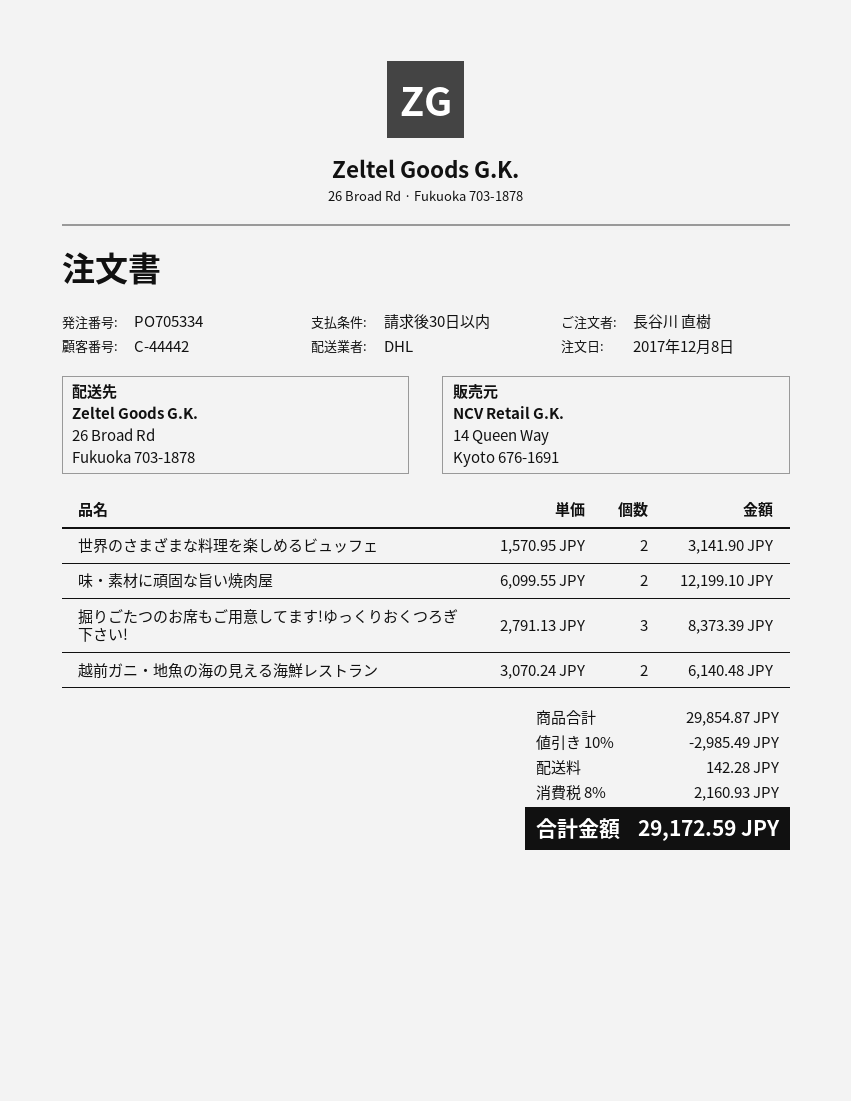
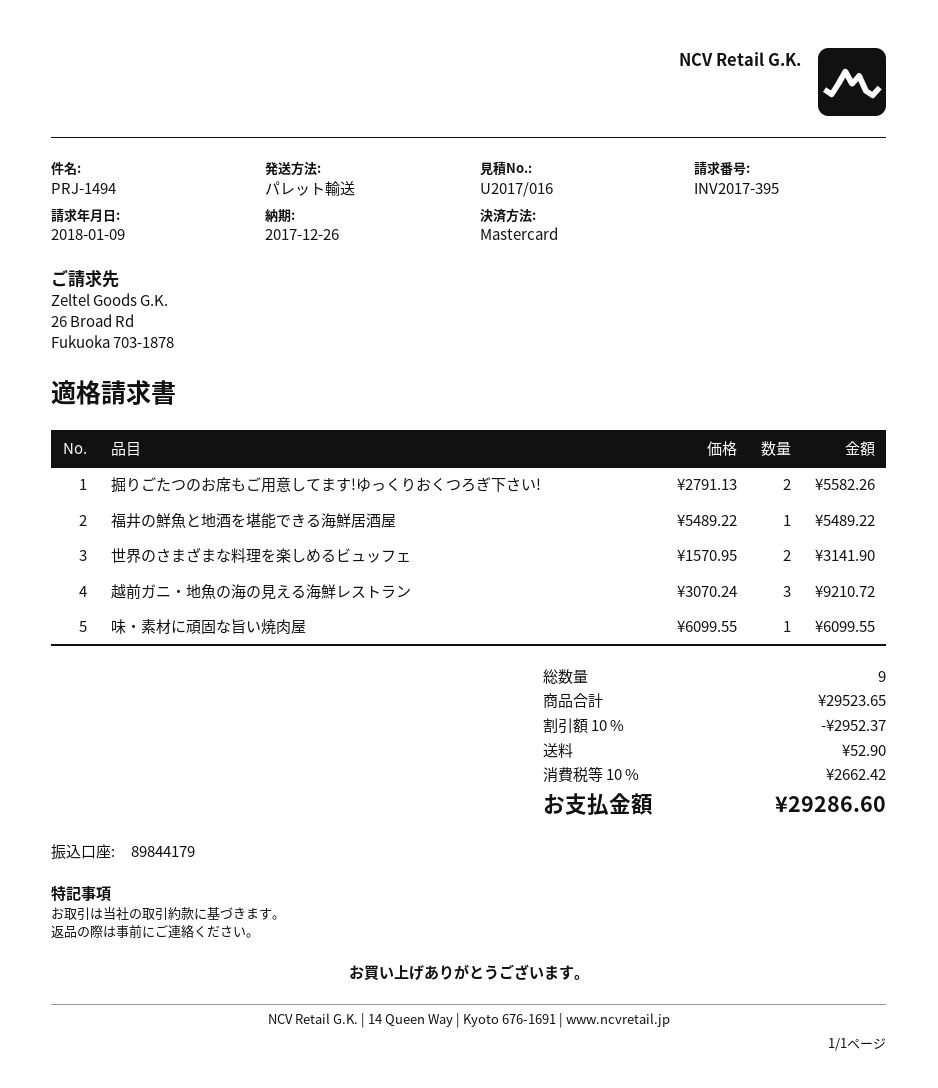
shipping method: DHL -> pallet freight
味・素材に頑固な旨い焼肉屋: 2 x 6099.55 = 12199.10 -> 1 x 6099.55 = 6099.55
掘りごたつのお席もご用意してます!ゆっくりおくつろぎ下さい!: 3 x 2791.13 = 8373.39 -> 2 x 2791.13 = 5582.26
越前ガニ・地魚の海の見える海鮮レストラン: 2 x 3070.24 = 6140.48 -> 3 x 3070.24 = 9210.72
福井の鮮魚と地酒を堪能できる海鮮居酒屋: none -> 1 x 5489.22 = 5489.22
subtotal: 29854.87 -> 29523.65
discount: 10% = 2985.49 -> 10% = 2952.37
shipping: 142.28 -> 52.90
tax: 8% = 2160.93 -> 10% = 2662.42
total: 29172.59 -> 29286.60

